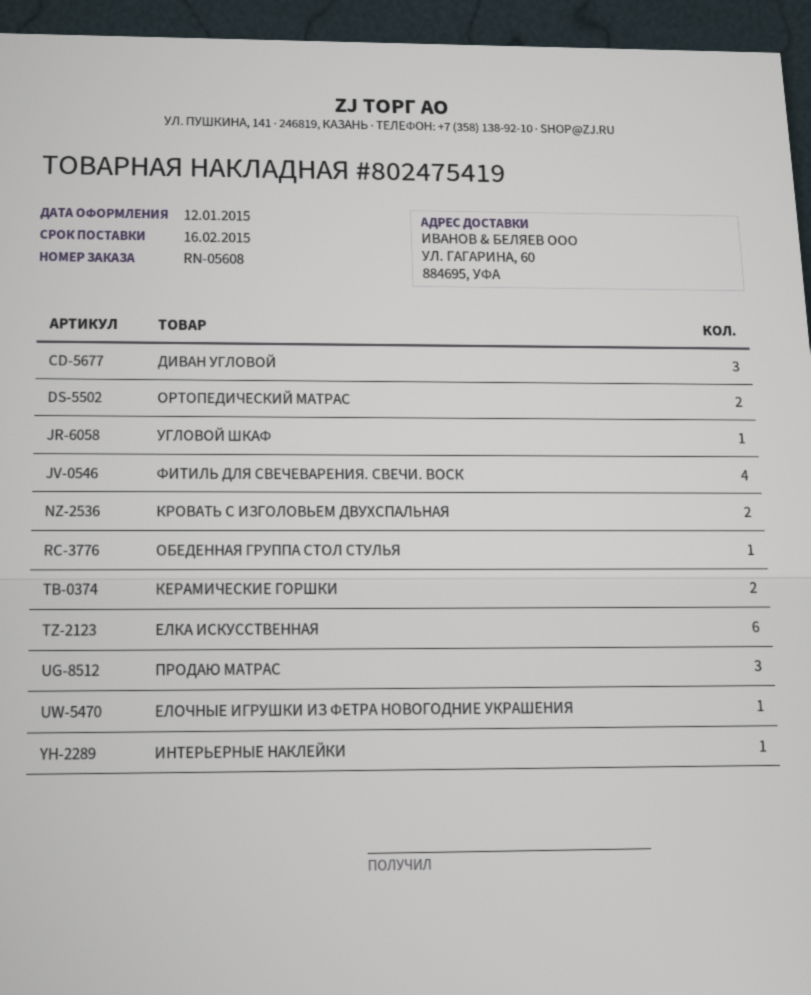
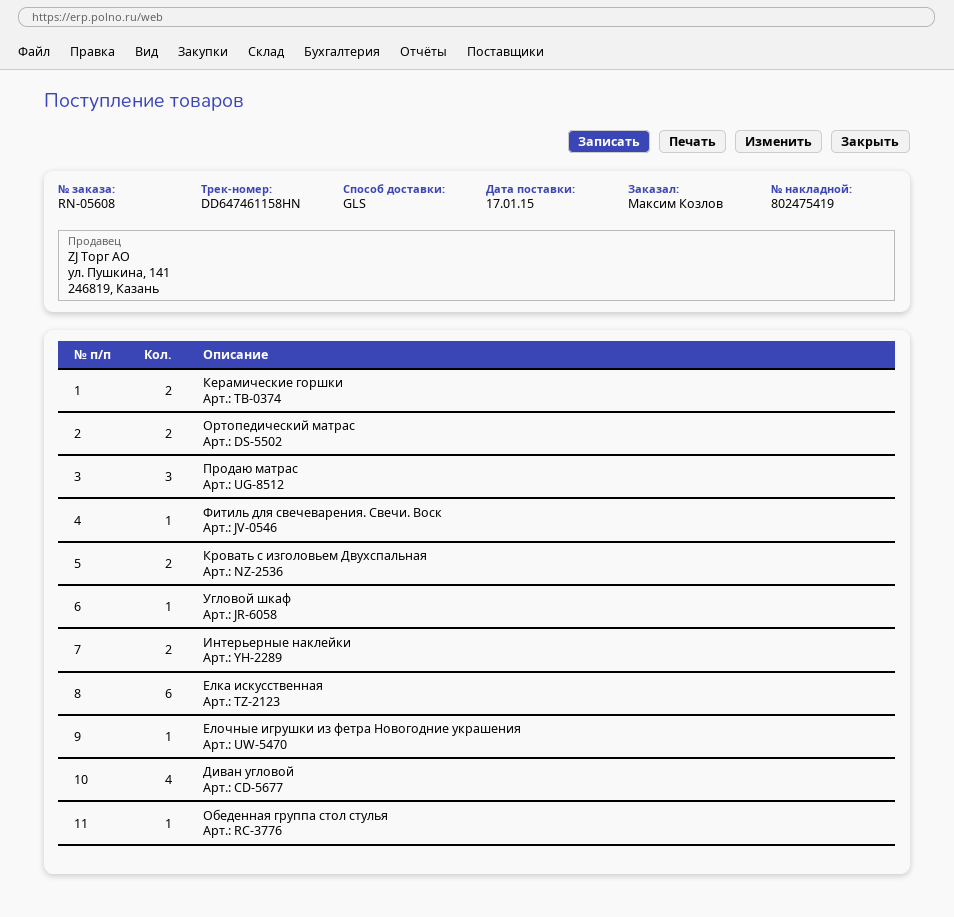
delivery date: 2015-02-16 -> 2015-01-17
ДИВАН УГЛОВОЙ: 3 -> 4
ФИТИЛЬ ДЛЯ СВЕЧЕВАРЕНИЯ. СВЕЧИ. ВОСК: 4 -> 1
ИНТЕРЬЕРНЫЕ НАКЛЕЙКИ: 1 -> 2

